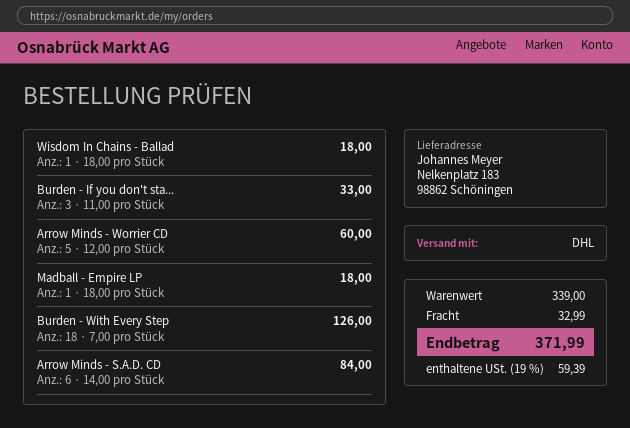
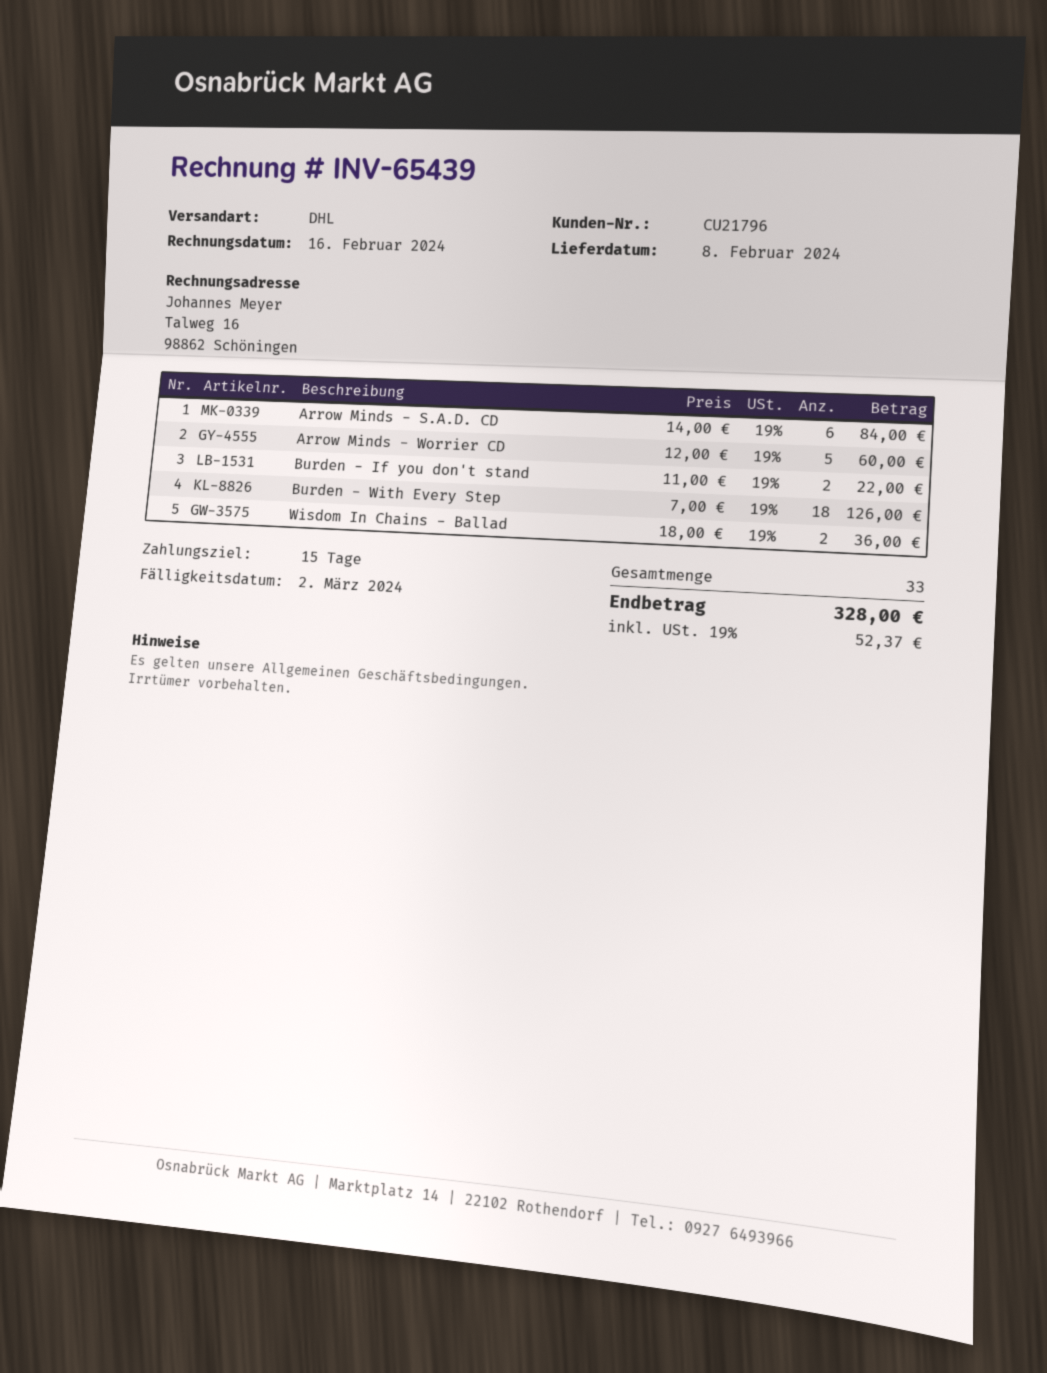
Wisdom In Chains - Ballad: 1 x 18.00 = 18.00 -> 2 x 18.00 = 36.00
Burden - If you don't sta...: 3 x 11.00 = 33.00 -> 2 x 11.00 = 22.00
Madball - Empire LP: 1 x 18.00 = 18.00 -> none
shipping: 32.99 -> none
tax: 19% = 59.39 -> 19% = 52.37
total: 371.99 -> 328.00

